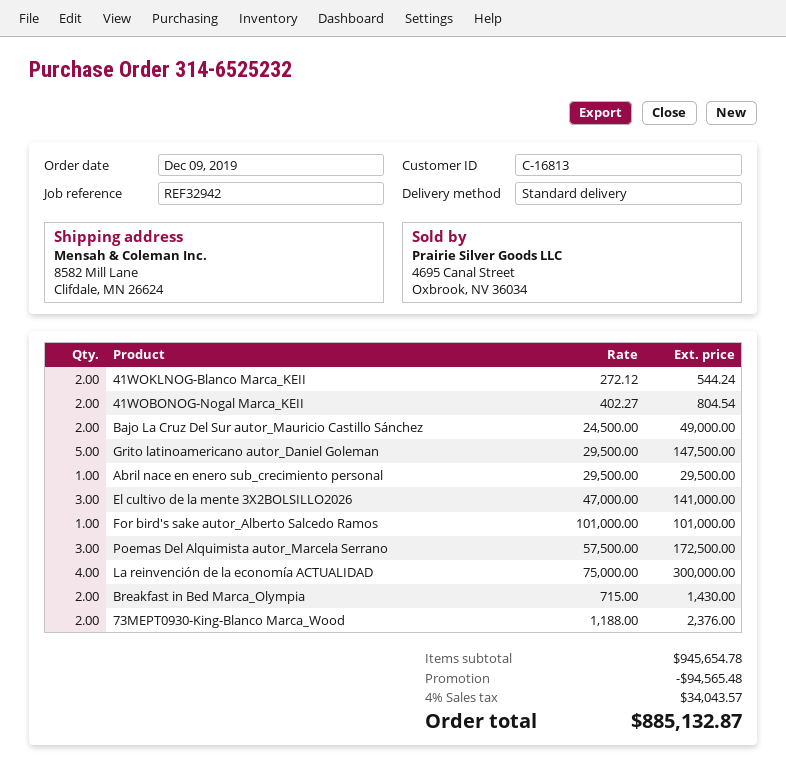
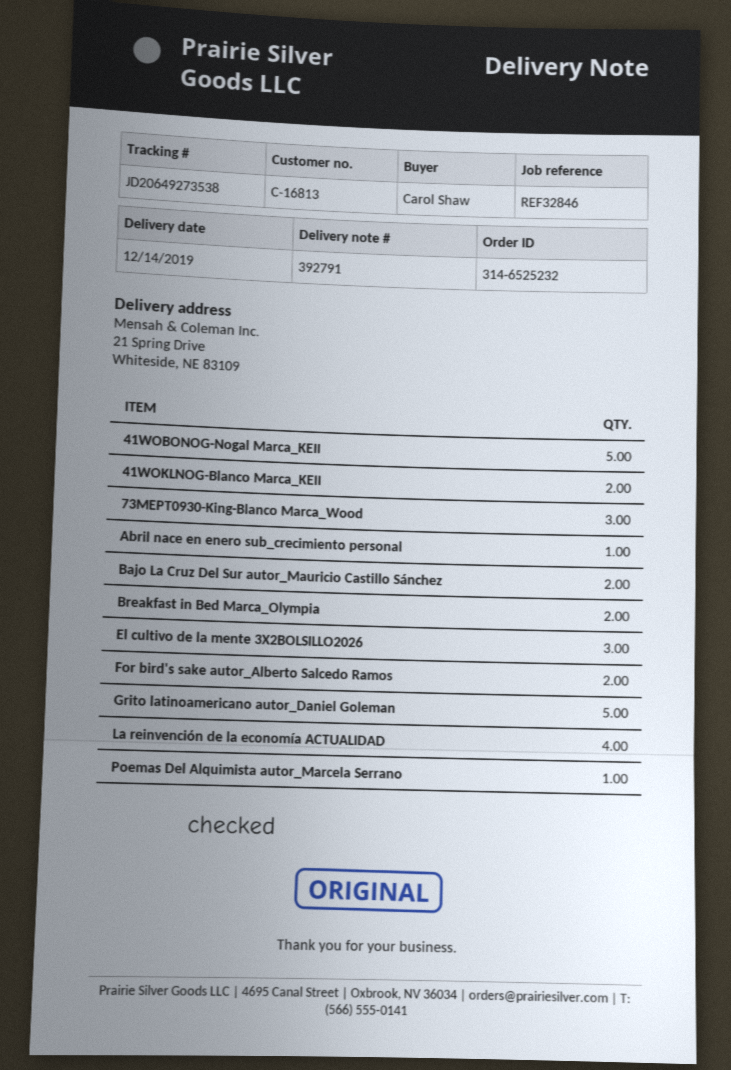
reference: REF32942 -> REF32846
ship to: 8582 Mill Lane, Clifdale, MN 26624 -> 21 Spring Drive, Whiteside, NE 83109
41WOBONOG-Nogal Marca_KEII: 2 -> 5
For bird's sake autor_Alberto Salcedo Ramos: 1 -> 2
Poemas Del Alquimista autor_Marcela Serrano: 3 -> 1
73MEPT0930-King-Blanco Marca_Wood: 2 -> 3

